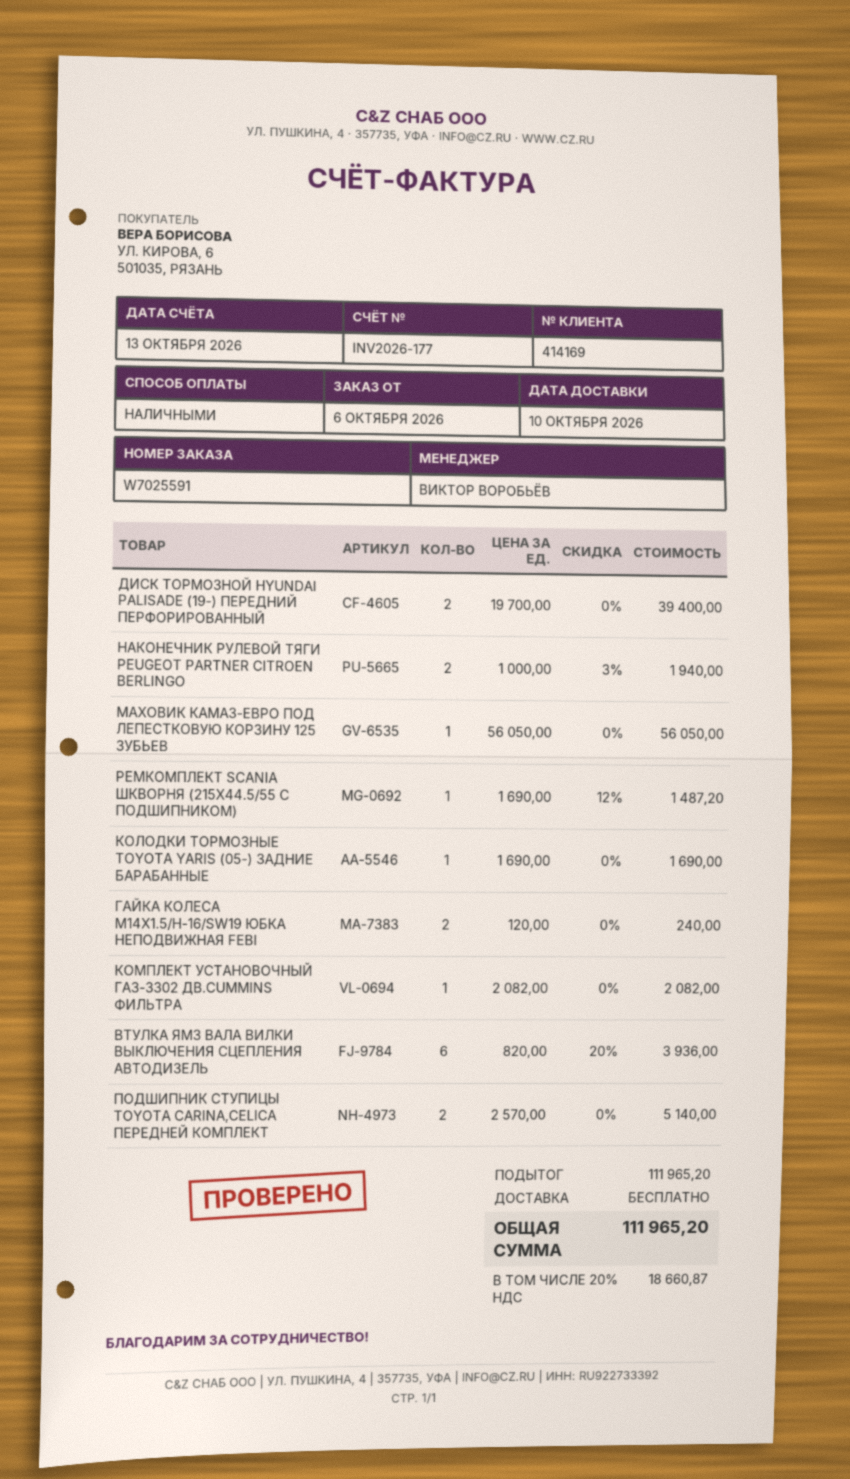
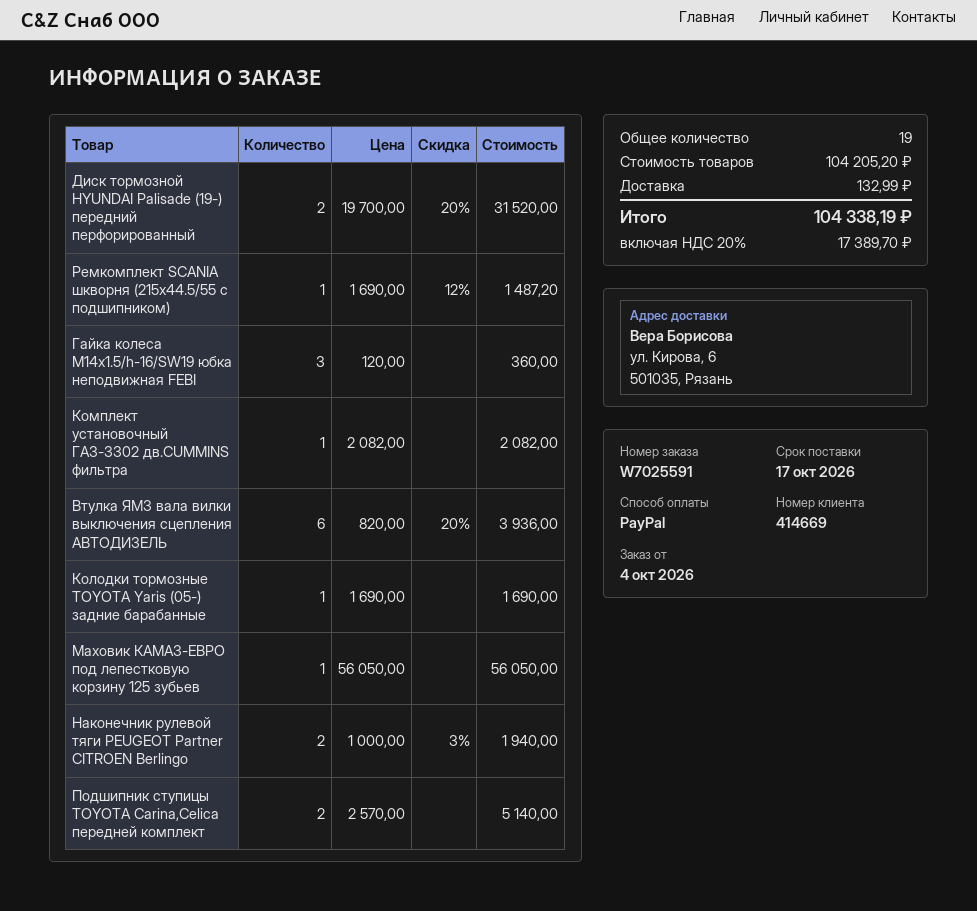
order date: 2026-10-06 -> 2026-10-04
delivery date: 2026-10-10 -> 2026-10-17
customer number: 414169 -> 414669
payment method: cash -> PayPal
ДИСК ТОРМОЗНОЙ HYUNDAI PALISADE (19-) ПЕРЕДНИЙ ПЕРФОРИРОВАННЫЙ: 2 x 19700.00 = 39400.00 -> 2 x 19700.00 - 20% = 31520.00
ГАЙКА КОЛЕСА М14Х1.5/H-16/SW19 ЮБКА НЕПОДВИЖНАЯ FEBI: 2 x 120.00 = 240.00 -> 3 x 120.00 = 360.00
subtotal: 111965.20 -> 104205.20
shipping: 0.00 -> 132.99
tax: 20% = 18660.87 -> 20% = 17389.70
total: 111965.20 -> 104338.19

